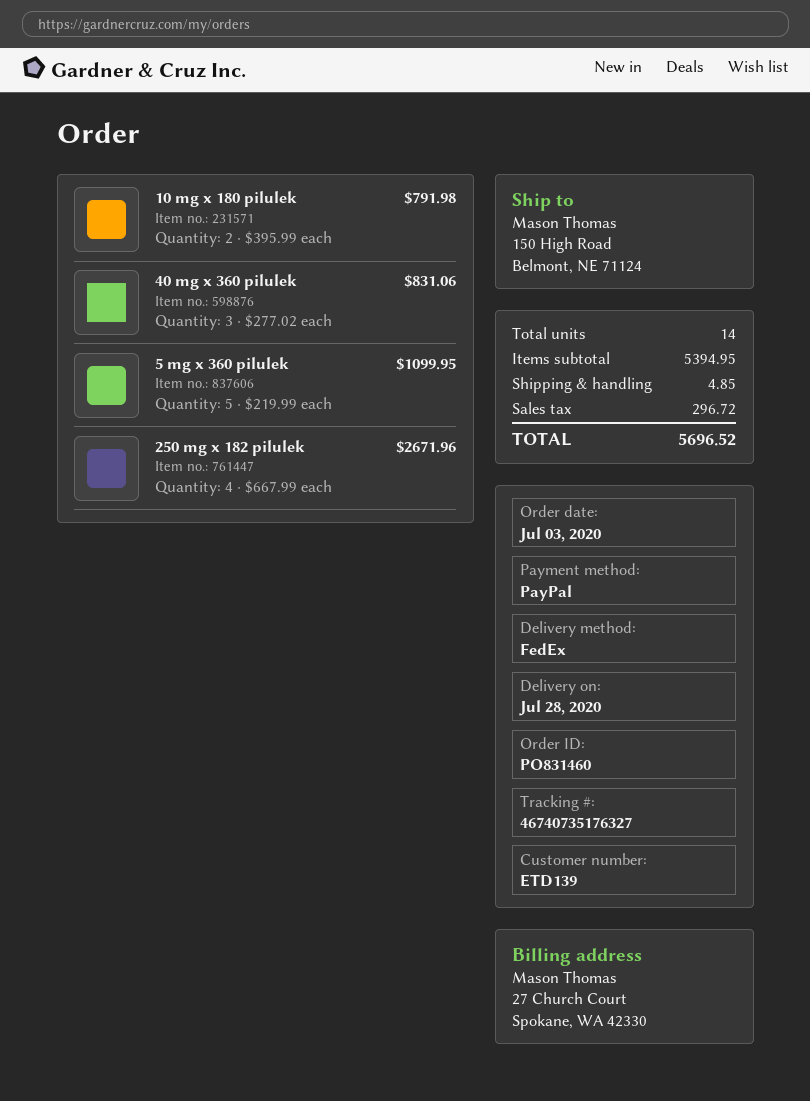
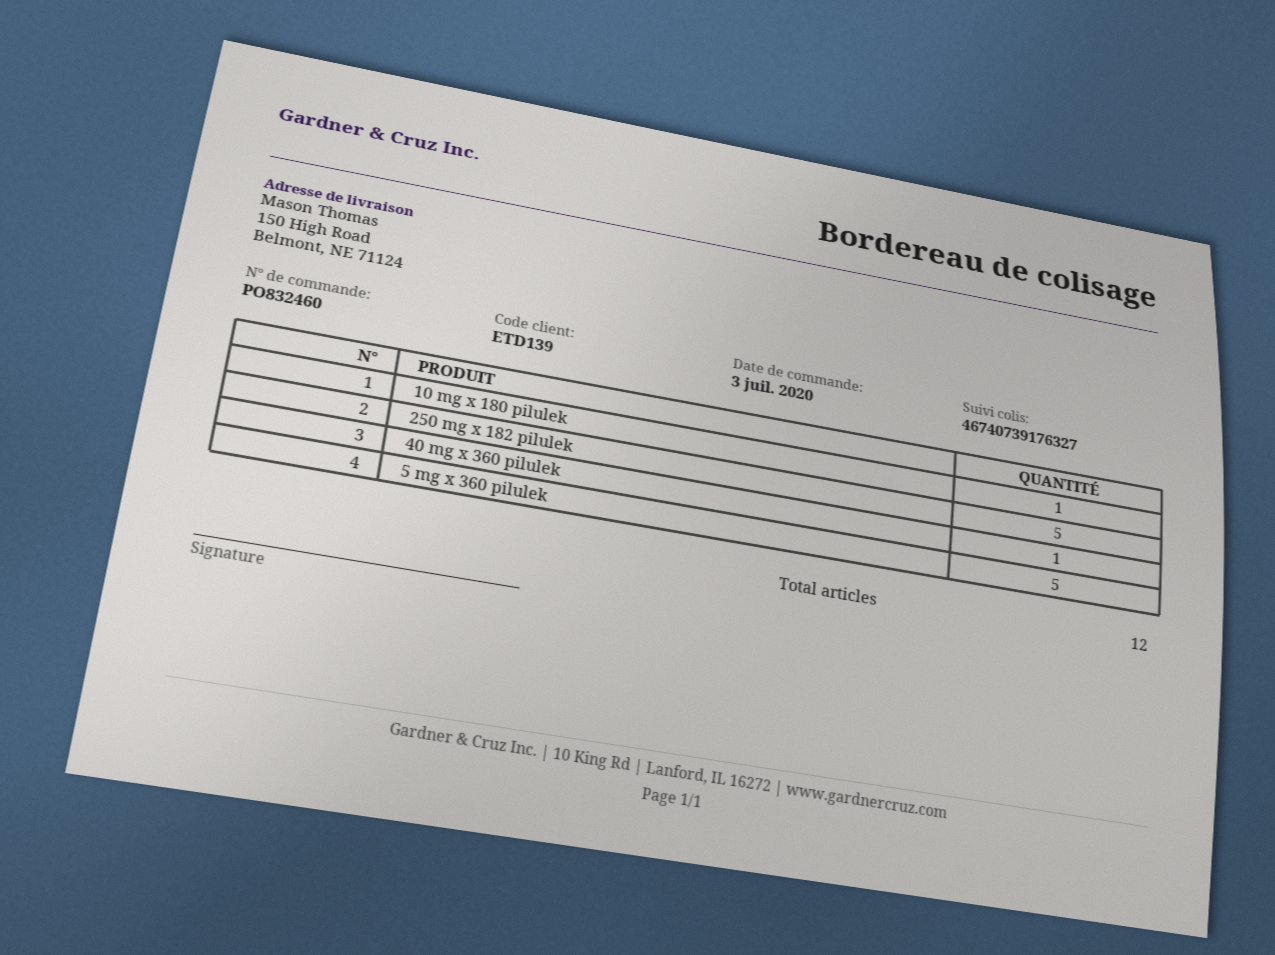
order number: PO831460 -> PO832460
tracking number: 46740735176327 -> 46740739176327
10 mg x 180 pilulek: 2 -> 1
40 mg x 360 pilulek: 3 -> 1
250 mg x 182 pilulek: 4 -> 5
total quantity: 14 -> 12

